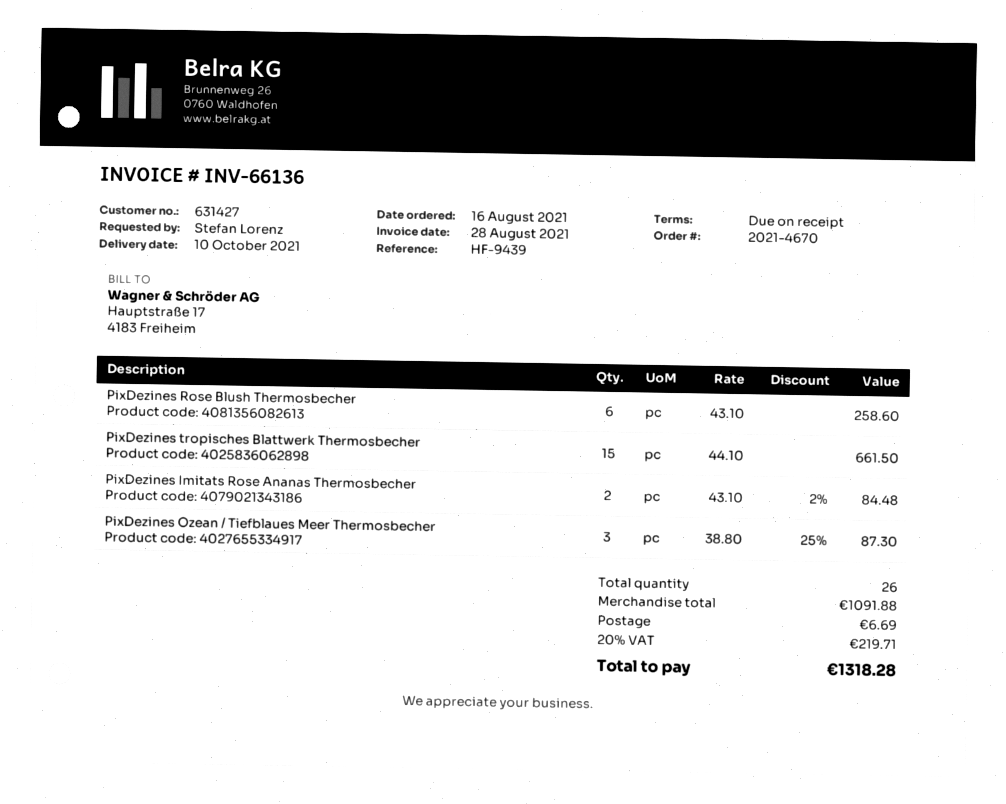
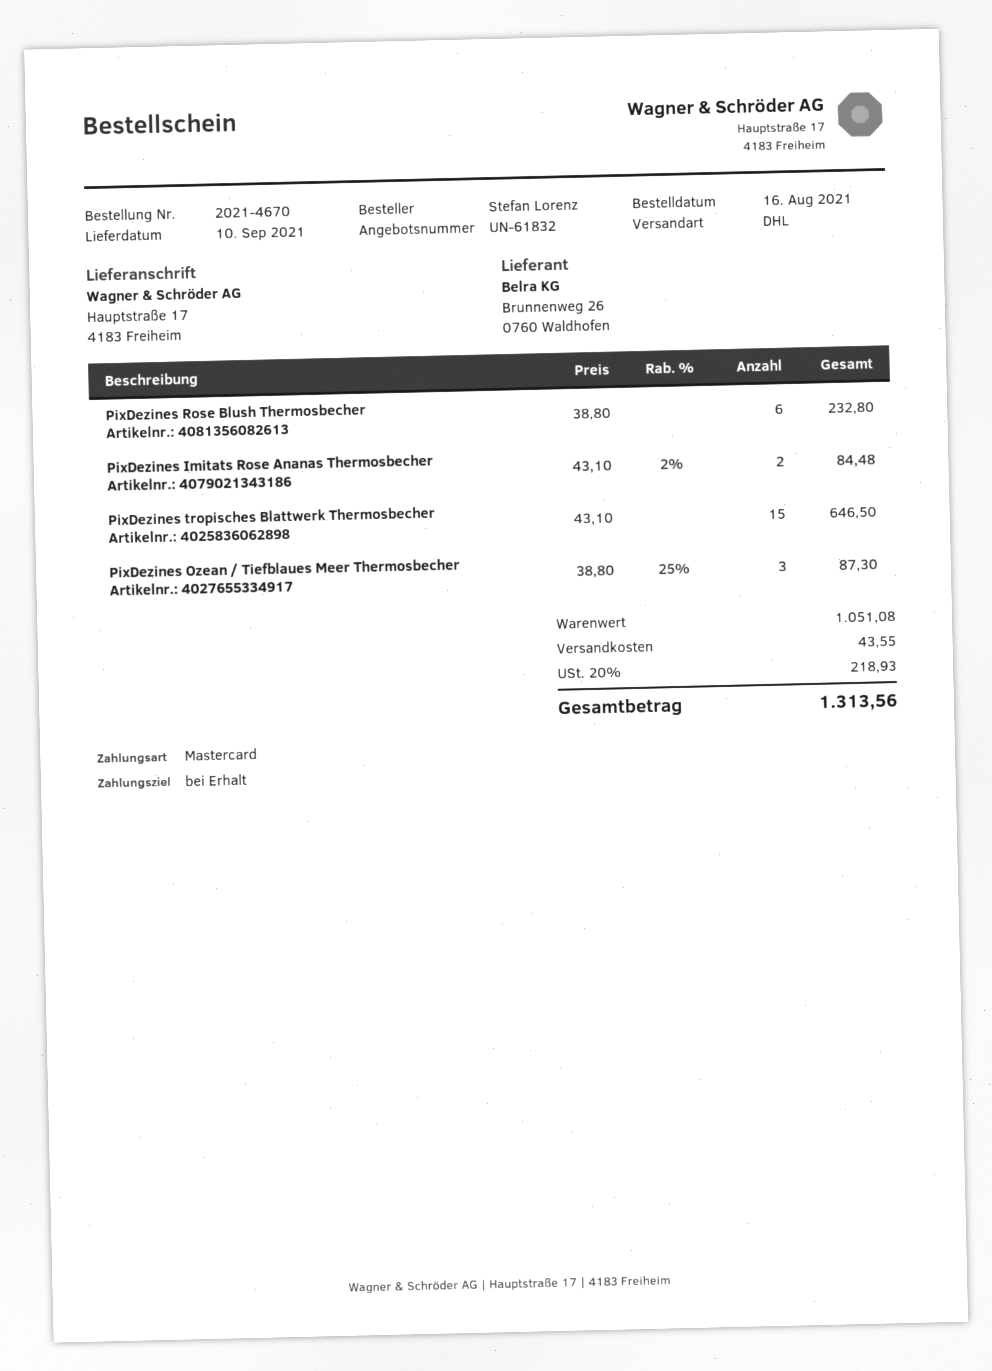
delivery date: 2021-10-10 -> 2021-09-10
PixDezines Rose Blush Thermosbecher: 6 x 43.10 = 258.60 -> 6 x 38.80 = 232.80
PixDezines tropisches Blattwerk Thermosbecher: 15 x 44.10 = 661.50 -> 15 x 43.10 = 646.50
subtotal: 1091.88 -> 1051.08
shipping: 6.69 -> 43.55
tax: 20% = 219.71 -> 20% = 218.93
total: 1318.28 -> 1313.56

